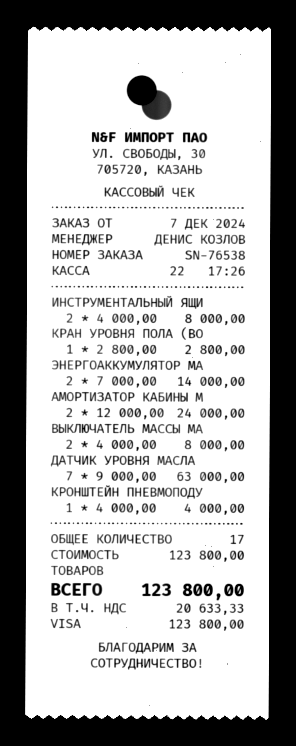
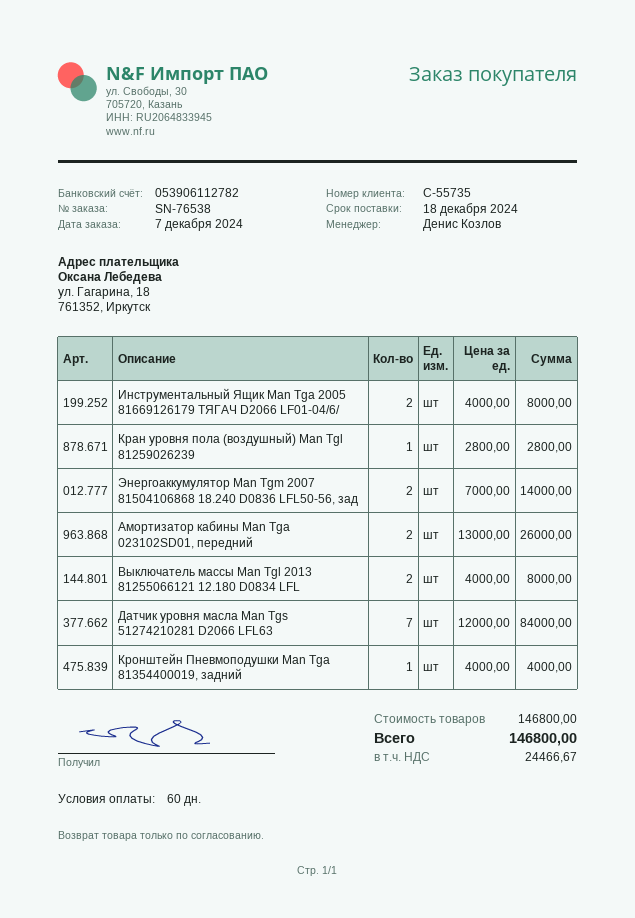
АМОРТИЗАТОР КАБИНЫ M: 2 x 12000.00 = 24000.00 -> 2 x 13000.00 = 26000.00
ДАТЧИК УРОВНЯ МАСЛА: 7 x 9000.00 = 63000.00 -> 7 x 12000.00 = 84000.00
subtotal: 123800.00 -> 146800.00
tax: 20633.33 -> 24466.67
total: 123800.00 -> 146800.00

